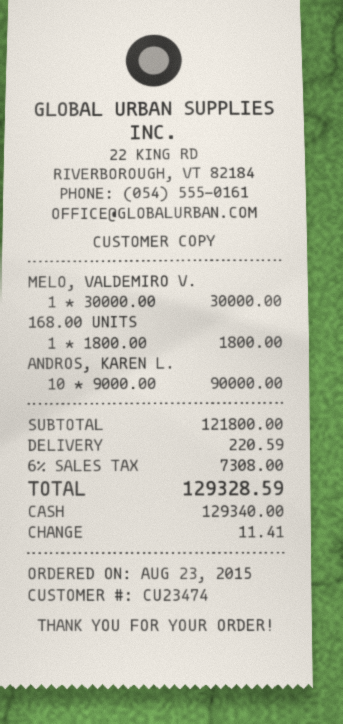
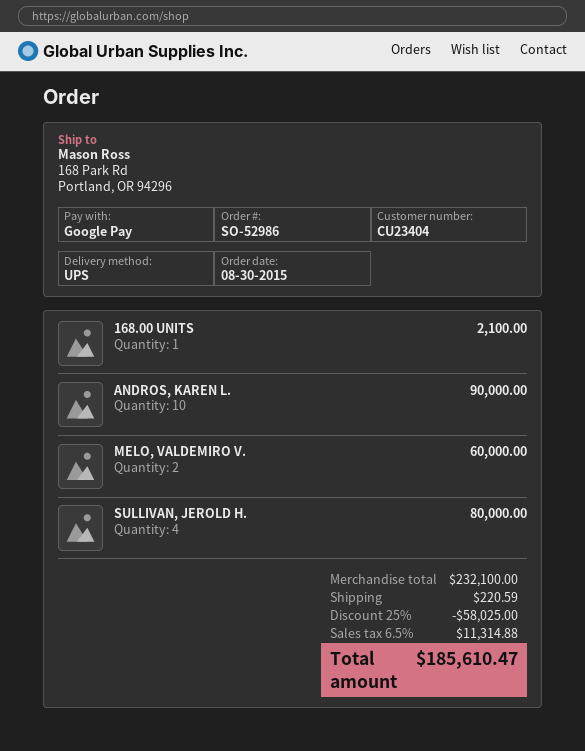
order date: 2015-08-23 -> 2015-08-30
customer number: CU23474 -> CU23404
payment method: cash -> Google Pay
MELO, VALDEMIRO V.: 1 for 30000.00 -> 2 for 60000.00
168.00 UNITS: 1 for 1800.00 -> 1 for 2100.00
SULLIVAN, JEROLD H.: none -> 4 for 80000.00
subtotal: 121800.00 -> 232100.00
discount: none -> 25% = 58025.00
tax: 6% = 7308.00 -> 6.5% = 11314.88
total: 129328.59 -> 185610.47

